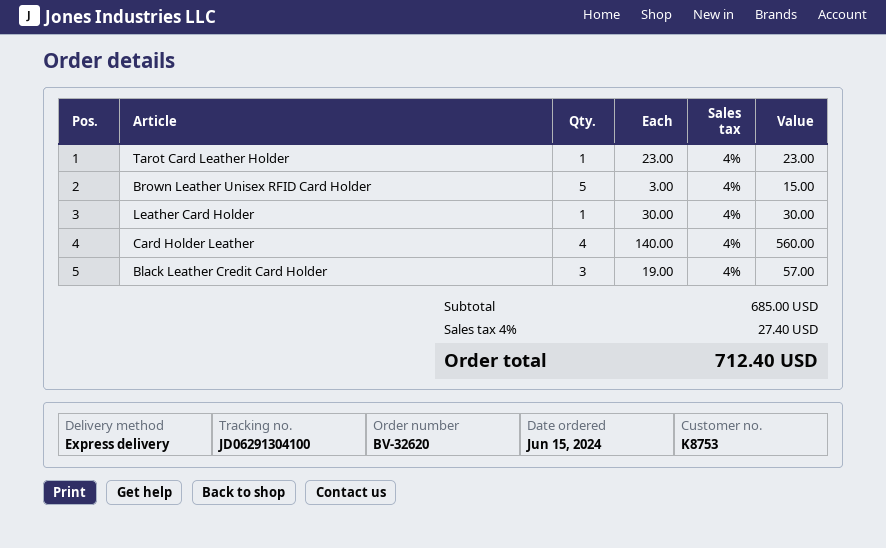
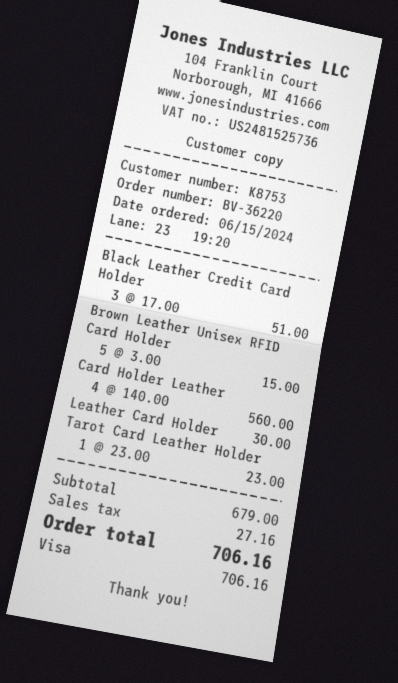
order number: BV-32620 -> BV-36220
Black Leather Credit Card Holder: 3 x 19.00 = 57.00 -> 3 x 17.00 = 51.00
subtotal: 685.00 -> 679.00
tax: 27.40 -> 27.16
total: 712.40 -> 706.16

